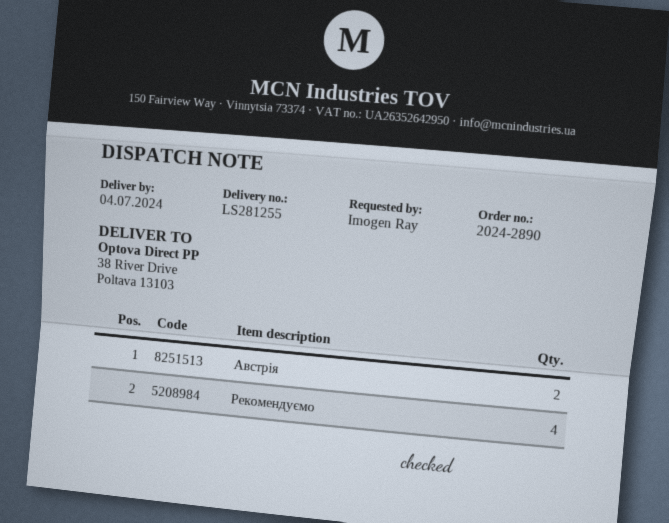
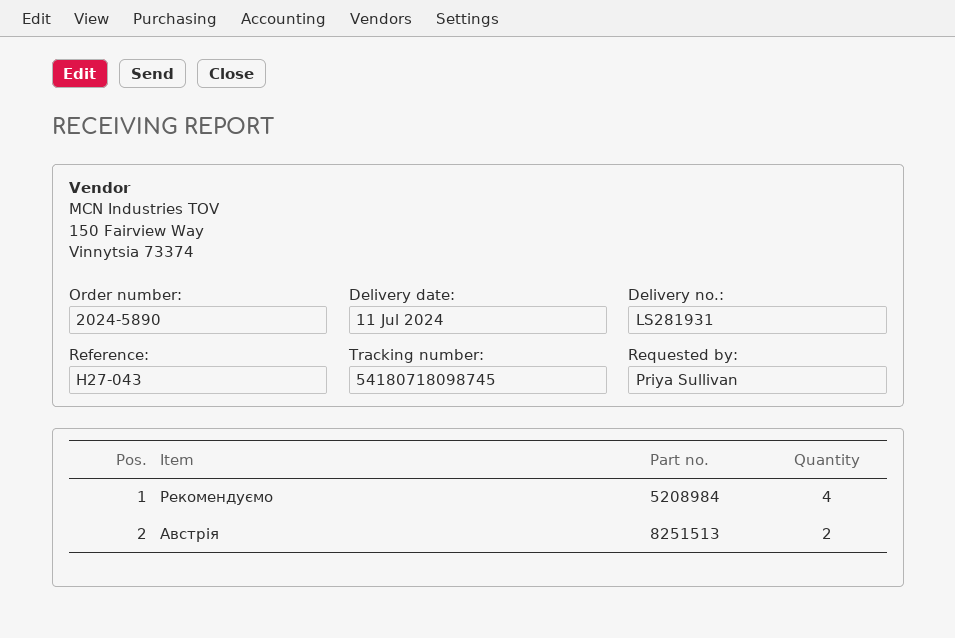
order number: 2024-2890 -> 2024-5890
delivery note number: LS281255 -> LS281931
delivery date: 2024-07-04 -> 2024-07-11
ordered by: Imogen Ray -> Priya Sullivan

